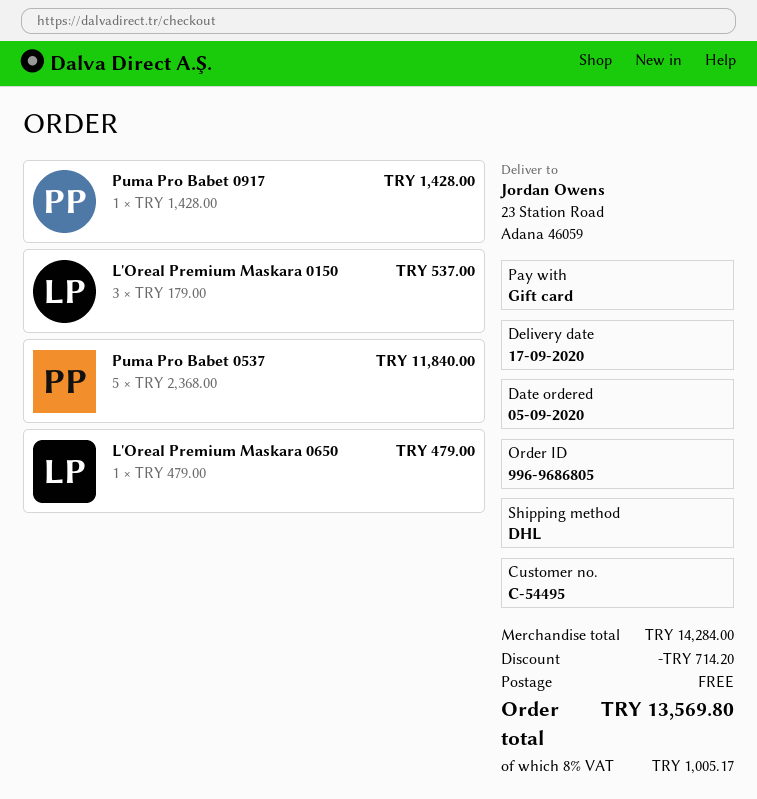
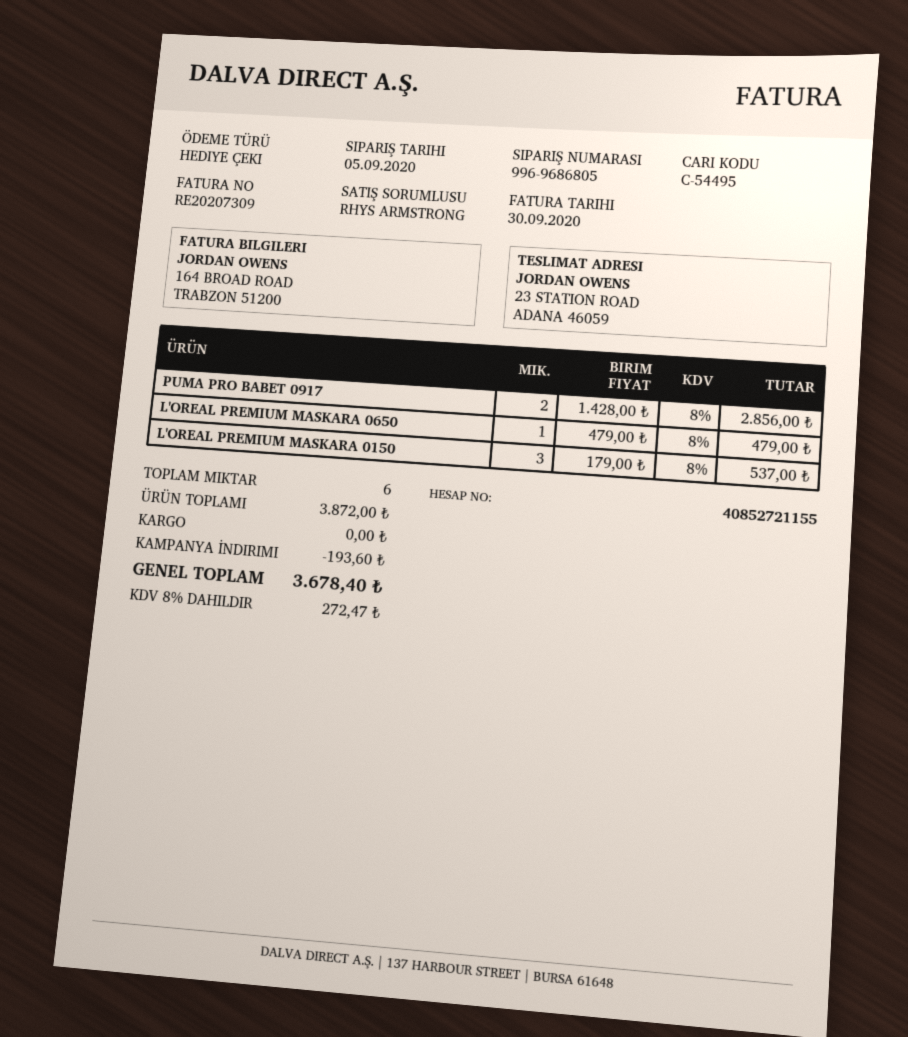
Puma Pro Babet 0917: 1 x 1428.00 = 1428.00 -> 2 x 1428.00 = 2856.00
Puma Pro Babet 0537: 5 x 2368.00 = 11840.00 -> none
subtotal: 14284.00 -> 3872.00
discount: 714.20 -> 193.60
tax: 8% = 1005.17 -> 8% = 272.47
total: 13569.80 -> 3678.40

